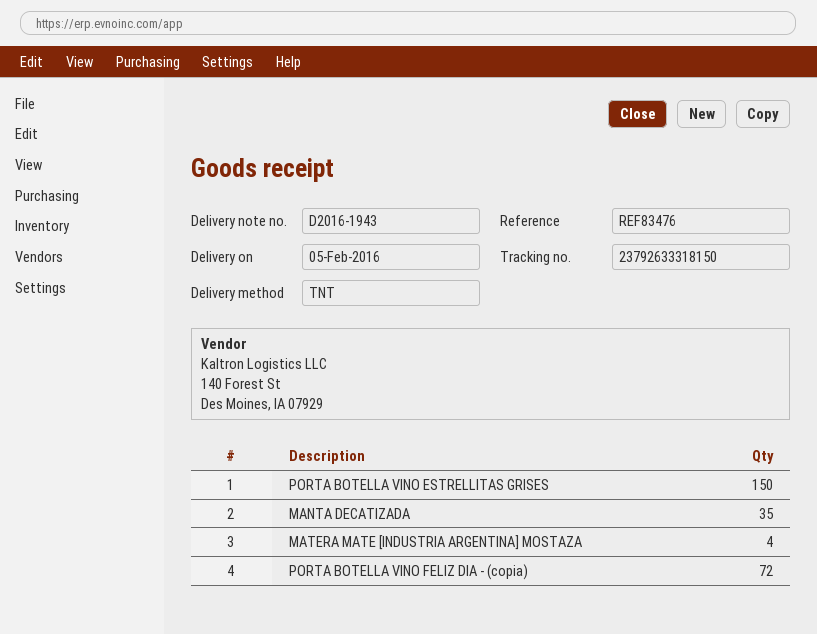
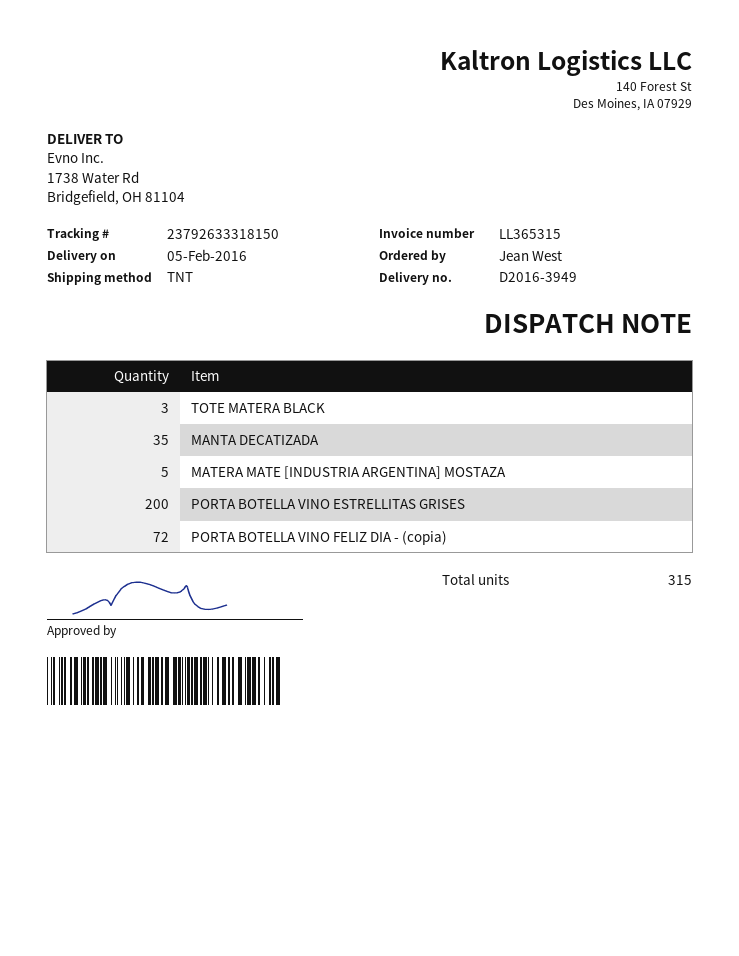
delivery note number: D2016-1943 -> D2016-3949
PORTA BOTELLA VINO ESTRELLITAS GRISES: 150 -> 200
MATERA MATE [INDUSTRIA ARGENTINA] MOSTAZA: 4 -> 5
TOTE MATERA BLACK: none -> 3

